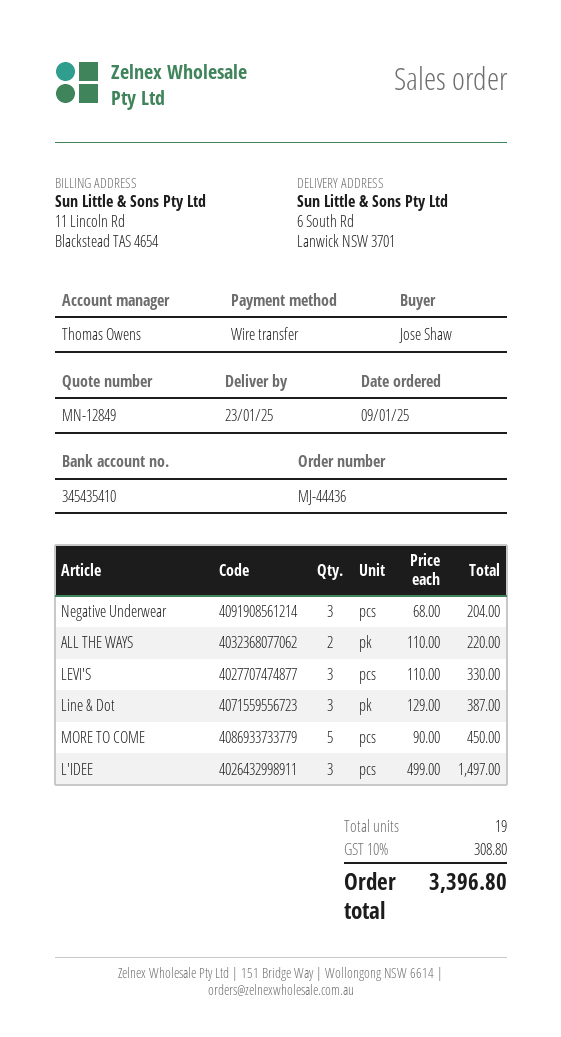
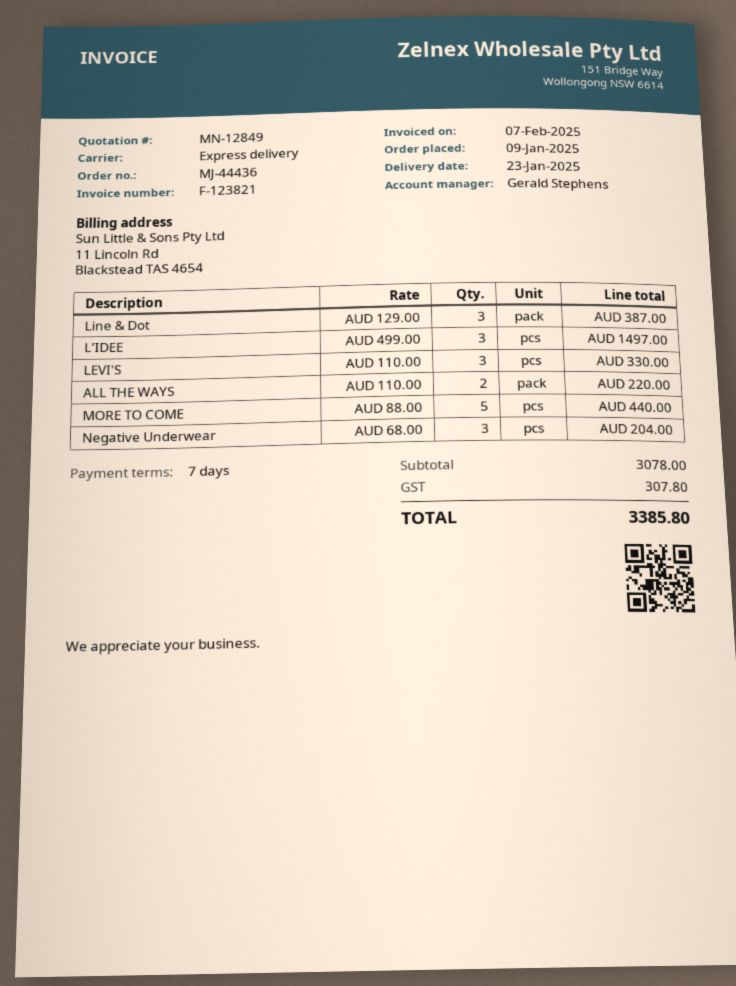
sales rep: Thomas Owens -> Gerald Stephens
MORE TO COME: 5 x 90.00 = 450.00 -> 5 x 88.00 = 440.00
tax: 308.80 -> 307.80
total: 3396.80 -> 3385.80

